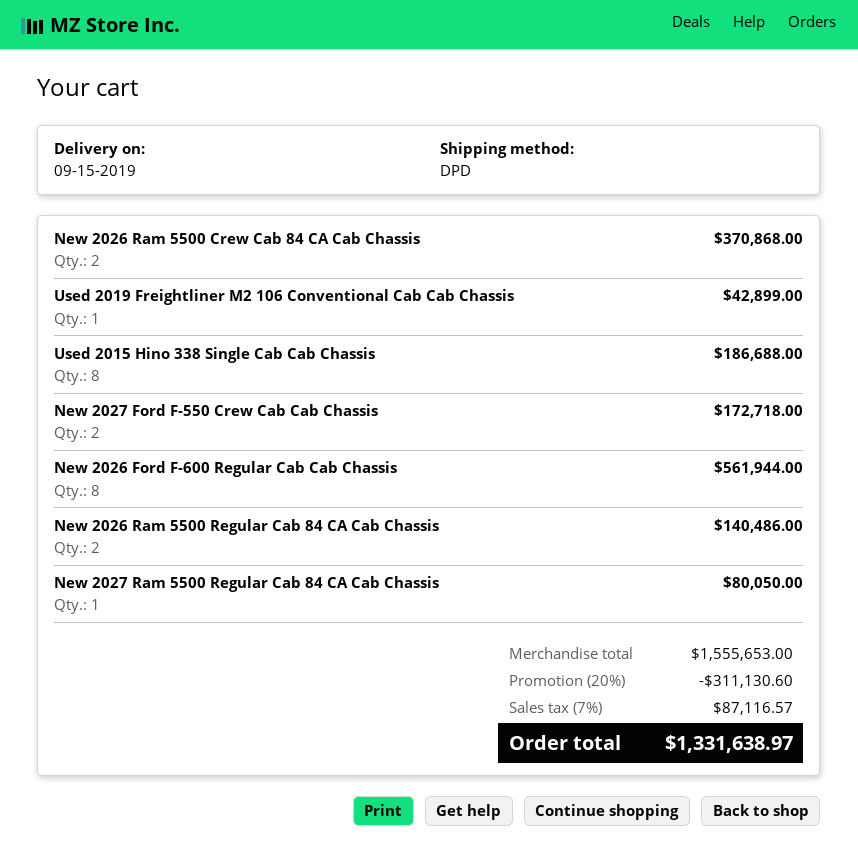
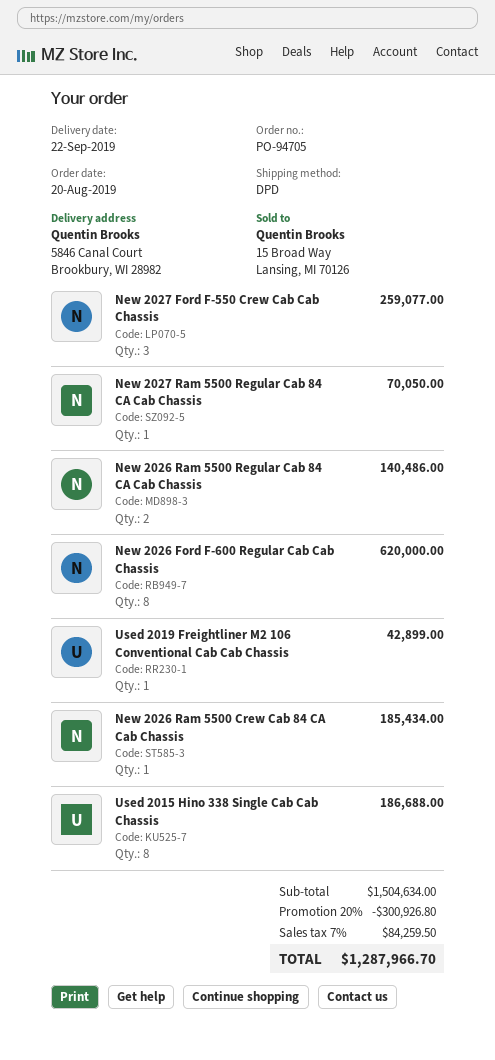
delivery date: 2019-09-15 -> 2019-09-22
New 2026 Ram 5500 Crew Cab 84 CA Cab Chassis: 2 for 370868.00 -> 1 for 185434.00
New 2027 Ford F-550 Crew Cab Cab Chassis: 2 for 172718.00 -> 3 for 259077.00
New 2026 Ford F-600 Regular Cab Cab Chassis: 8 for 561944.00 -> 8 for 620000.00
New 2027 Ram 5500 Regular Cab 84 CA Cab Chassis: 1 for 80050.00 -> 1 for 70050.00
subtotal: 1555653.00 -> 1504634.00
discount: 20% = 311130.60 -> 20% = 300926.80
tax: 7% = 87116.57 -> 7% = 84259.50
total: 1331638.97 -> 1287966.70

